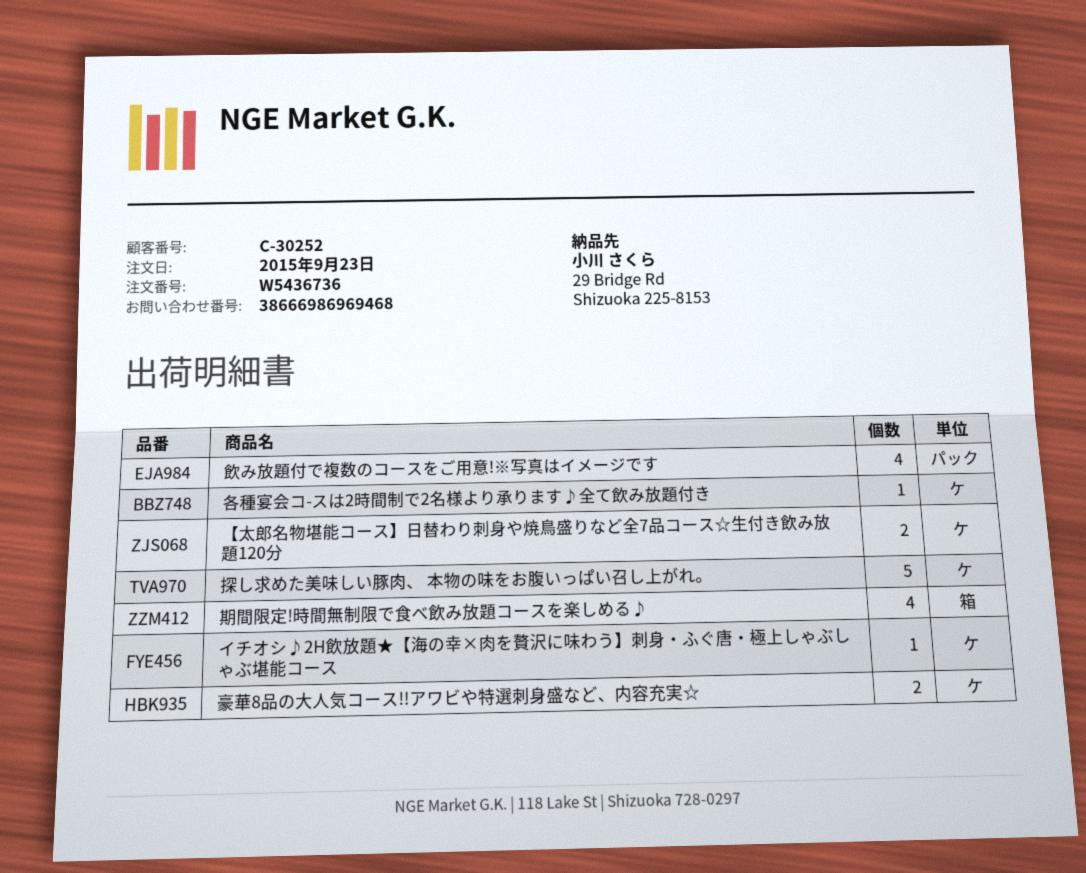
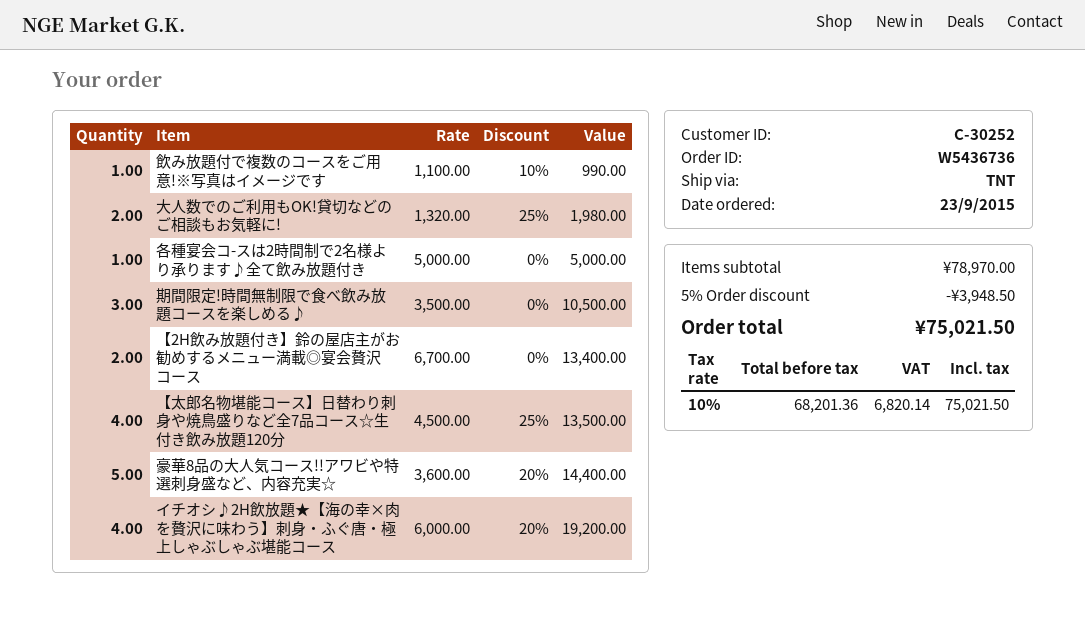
飲み放題付で複数のコースをご用意!※写真はイメージです: 4 -> 1
【太郎名物堪能コース】日替わり刺身や焼鳥盛りなど全7品コース☆生付き飲み放題120分: 2 -> 4
探し求めた美味しい豚肉、 本物の味をお腹いっぱい召し上がれ。: 5 -> none
期間限定!時間無制限で食べ飲み放題コースを楽しめる♪: 4 -> 3
イチオシ♪2H飲放題★【海の幸×肉を贅沢に味わう】刺身・ふぐ唐・極上しゃぶしゃぶ堪能コース: 1 -> 4
豪華8品の大人気コース!!アワビや特選刺身盛など、内容充実☆: 2 -> 5
大人数でのご利用もOK!貸切などのご相談もお気軽に!: none -> 2
【2H飲み放題付き】鈴の屋店主がお勧めするメニュー満載◎宴会贅沢コース: none -> 2

